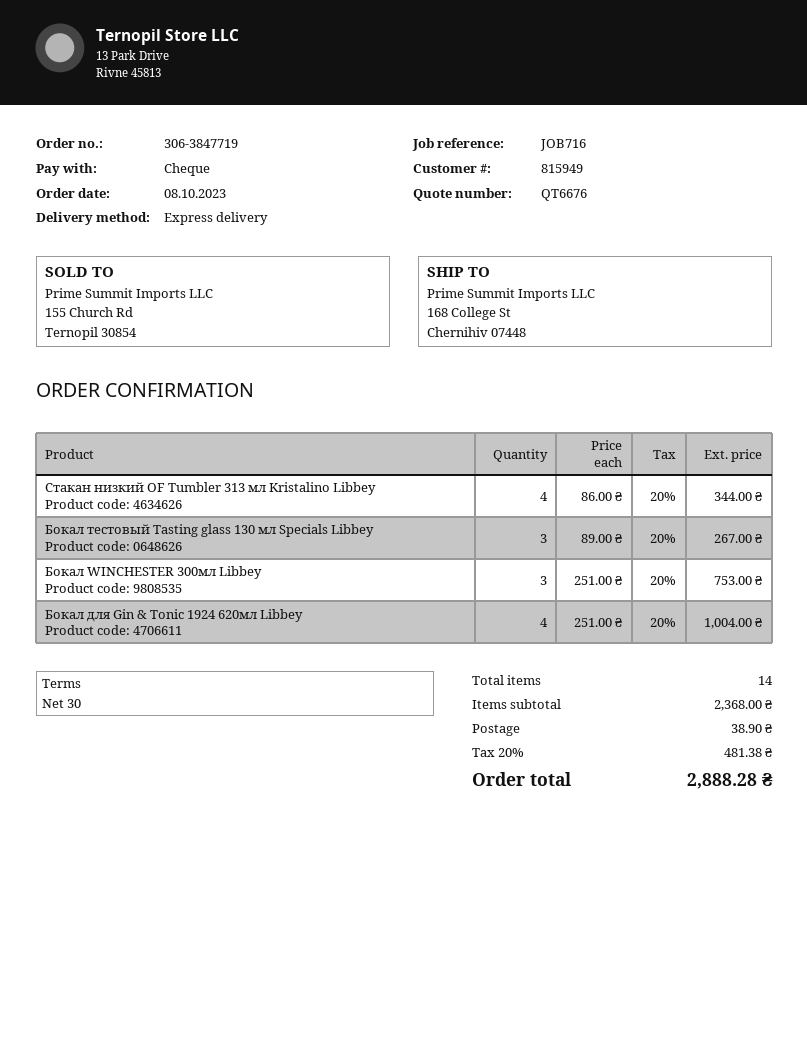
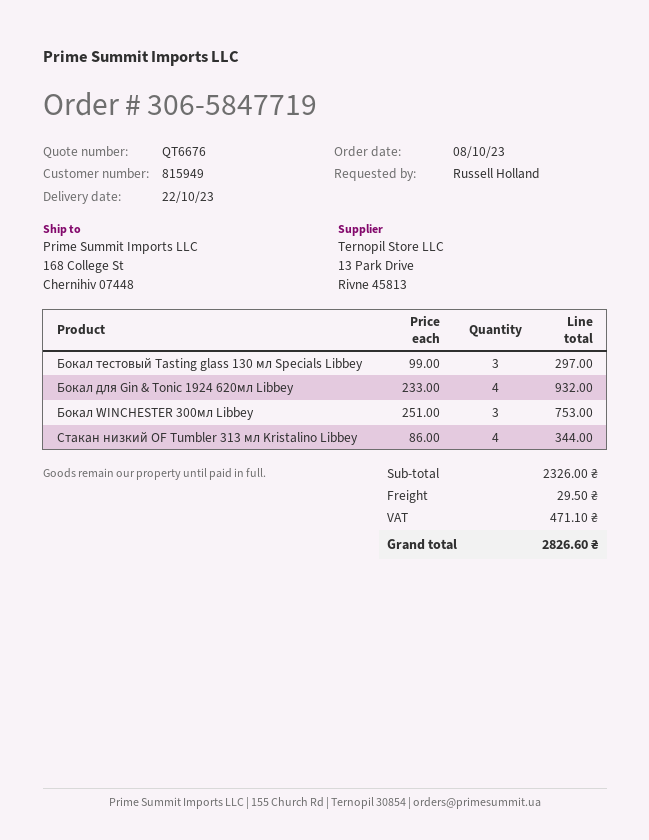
order number: 306-3847719 -> 306-5847719
Бокал тестовый Tasting glass 130 мл Specials Libbey: 3 x 89.00 = 267.00 -> 3 x 99.00 = 297.00
Бокал для Gin & Tonic 1924 620мл Libbey: 4 x 251.00 = 1004.00 -> 4 x 233.00 = 932.00
subtotal: 2368.00 -> 2326.00
shipping: 38.90 -> 29.50
tax: 481.38 -> 471.10
total: 2888.28 -> 2826.60

